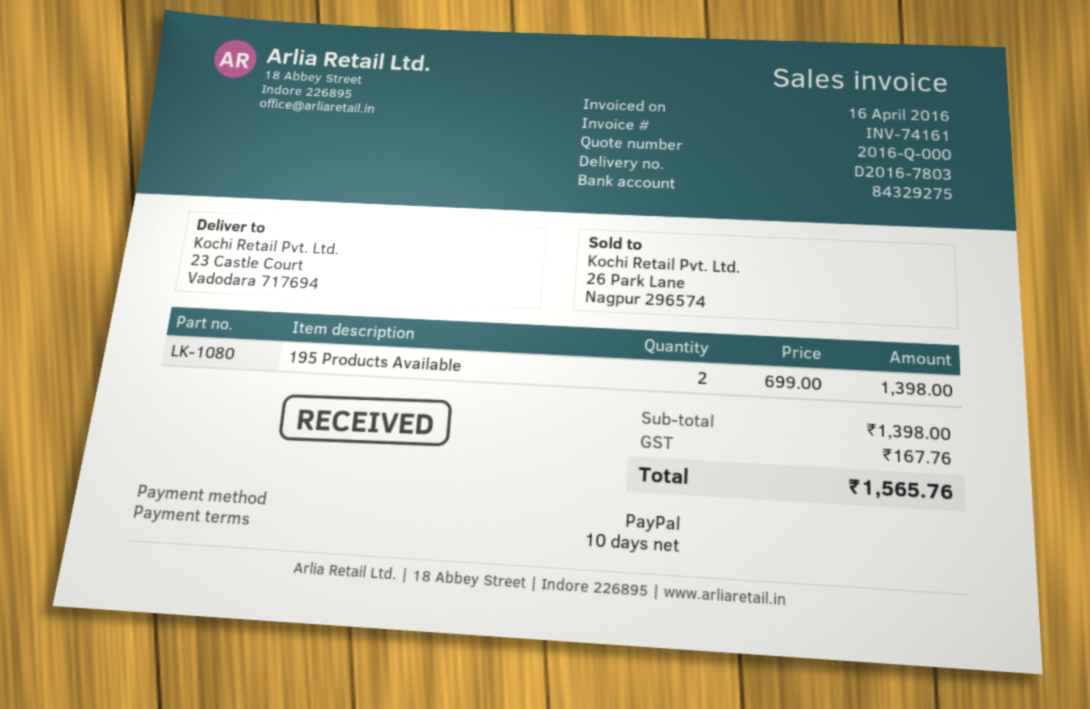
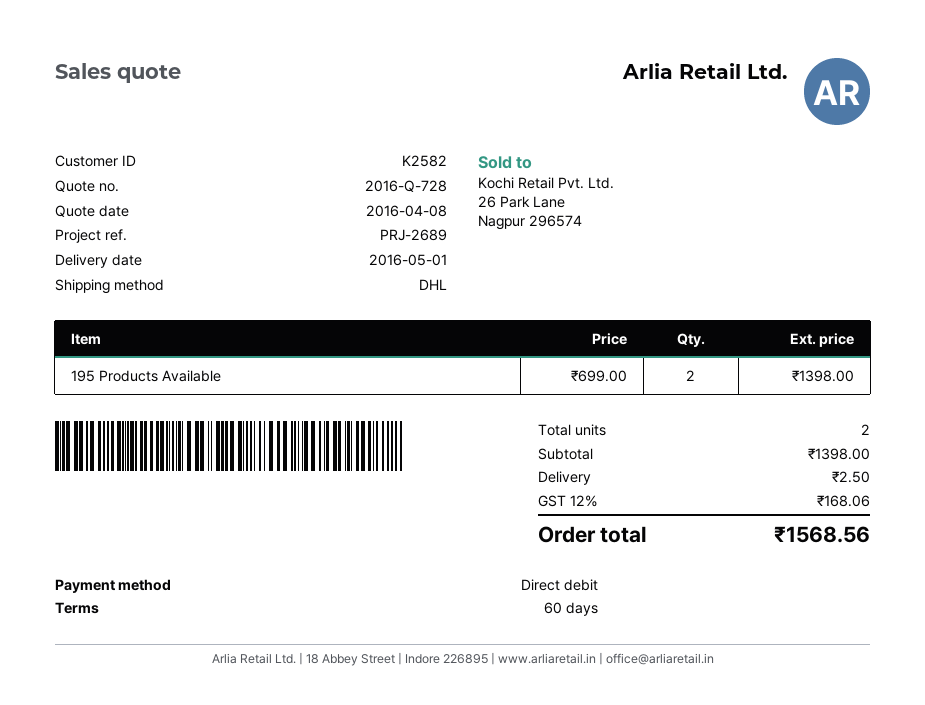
quote number: 2016-Q-000 -> 2016-Q-728
payment terms: 10 days -> 60 days
payment method: PayPal -> direct debit
shipping: none -> 2.50
tax: 167.76 -> 168.06
total: 1565.76 -> 1568.56

